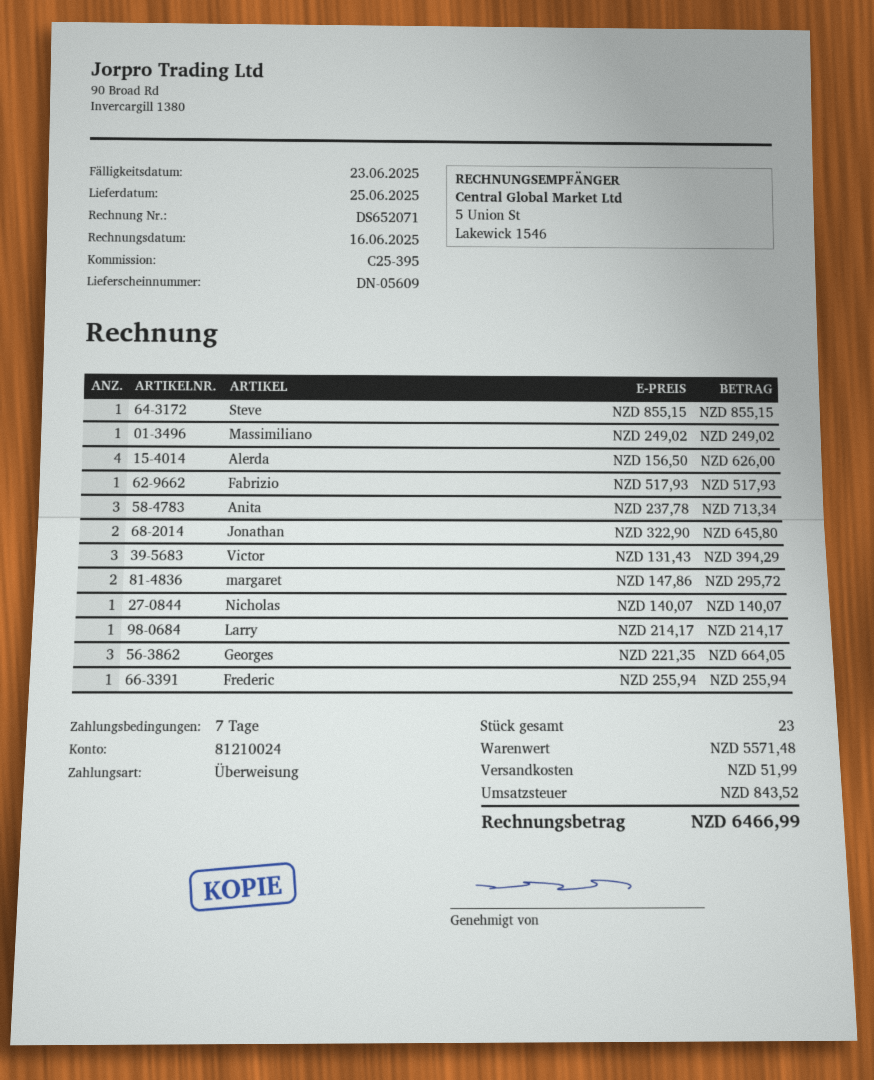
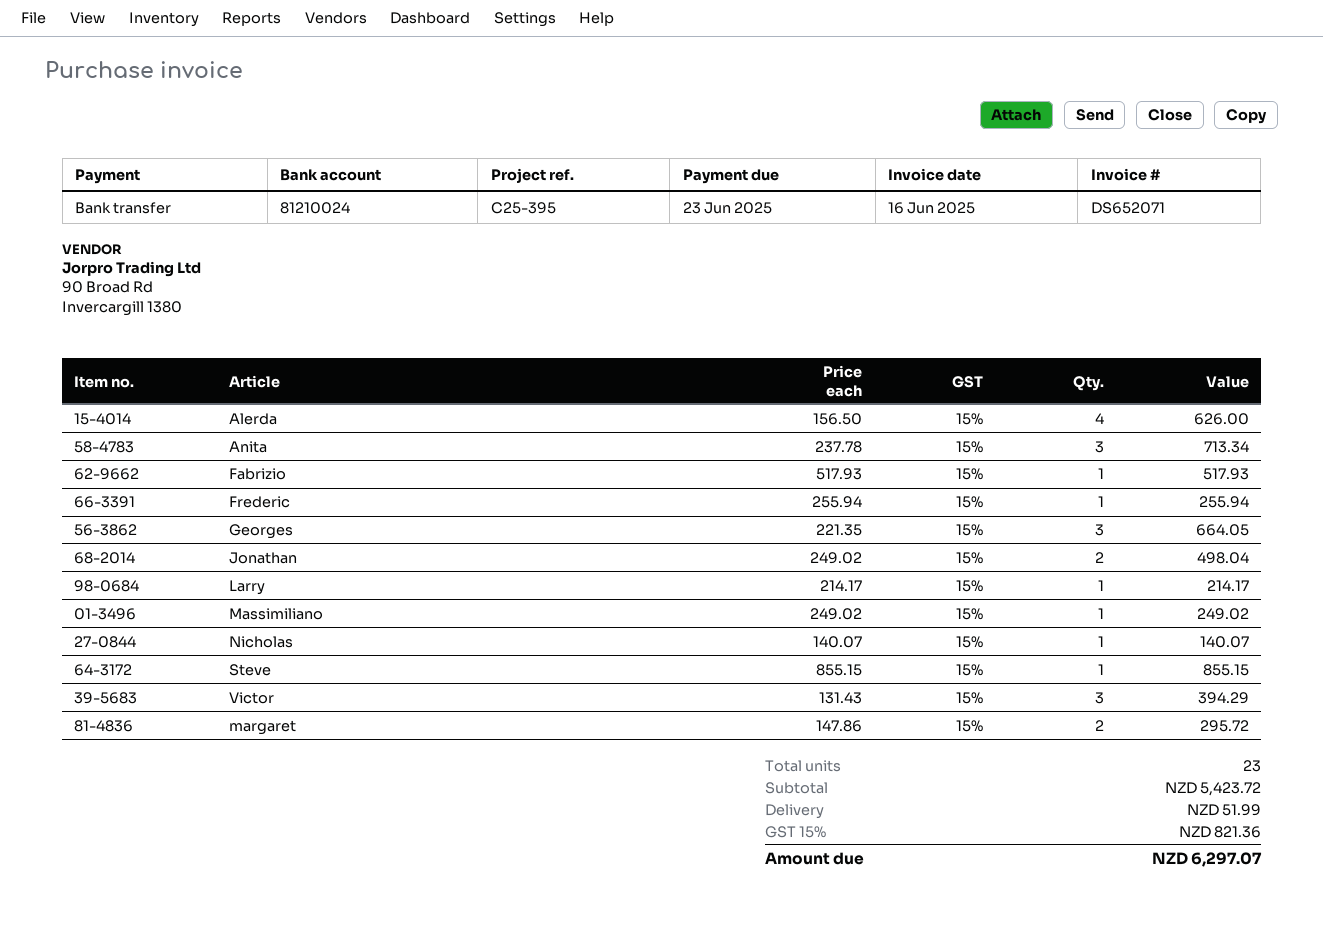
Jonathan: 2 x 322.90 = 645.80 -> 2 x 249.02 = 498.04
subtotal: 5571.48 -> 5423.72
tax: 843.52 -> 821.36
total: 6466.99 -> 6297.07

